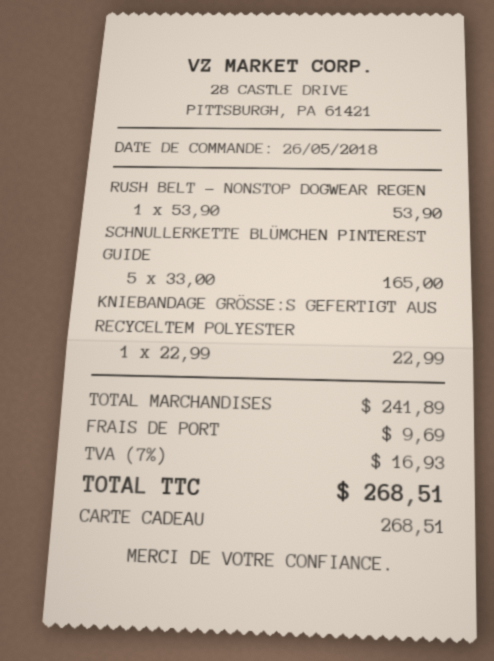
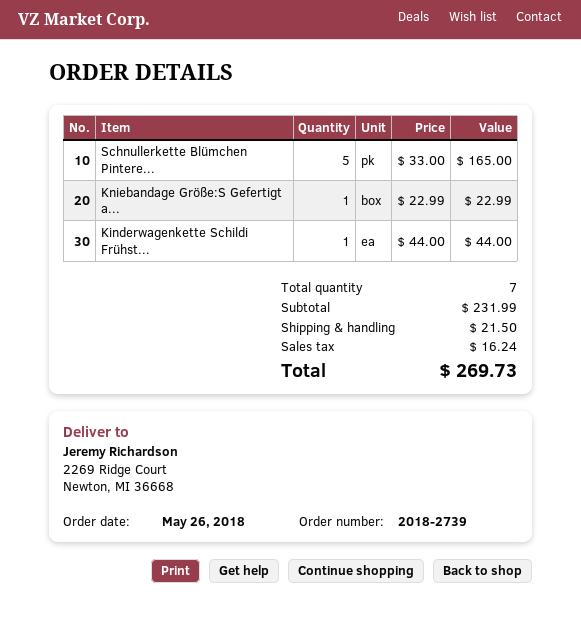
RUSH BELT - NONSTOP DOGWEAR REGEN: 1 x 53.90 = 53.90 -> none
Kinderwagenkette Schildi Frühst...: none -> 1 x 44.00 = 44.00
subtotal: 241.89 -> 231.99
shipping: 9.69 -> 21.50
tax: 16.93 -> 16.24
total: 268.51 -> 269.73

